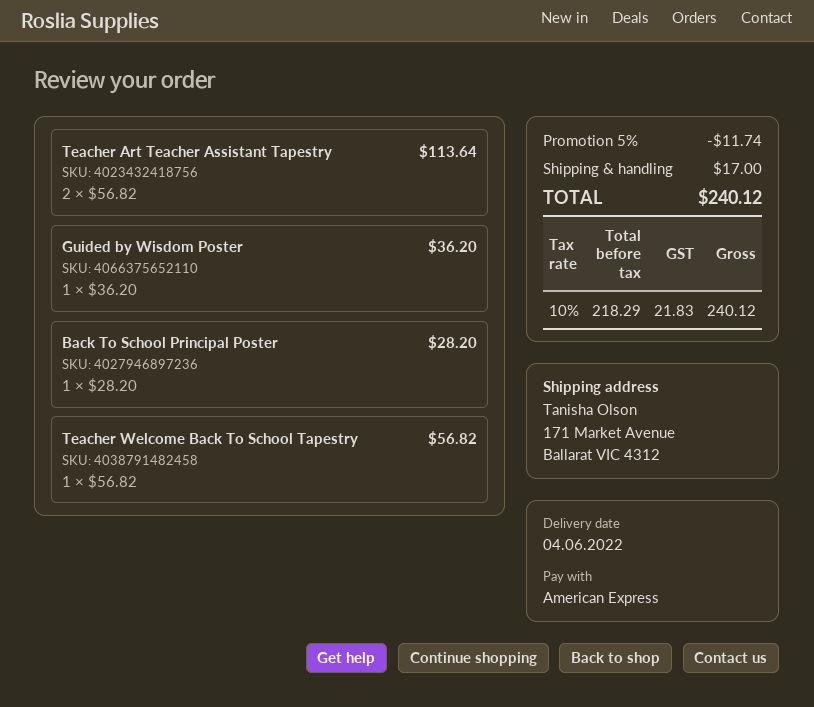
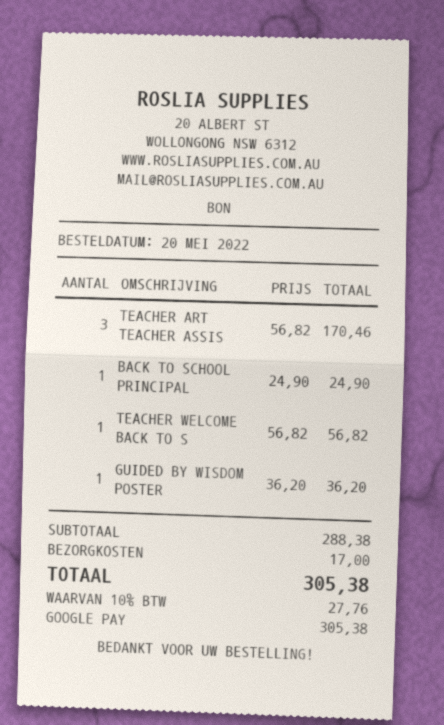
payment method: American Express -> Google Pay
Teacher Art Teacher Assistant Tapestry: 2 x 56.82 = 113.64 -> 3 x 56.82 = 170.46
Back To School Principal Poster: 1 x 28.20 = 28.20 -> 1 x 24.90 = 24.90
discount: 5% = 11.74 -> none
tax: 10% = 21.83 -> 10% = 27.76
total: 240.12 -> 305.38

